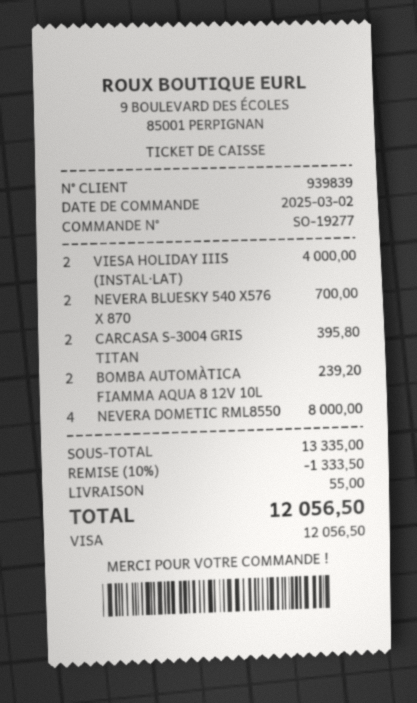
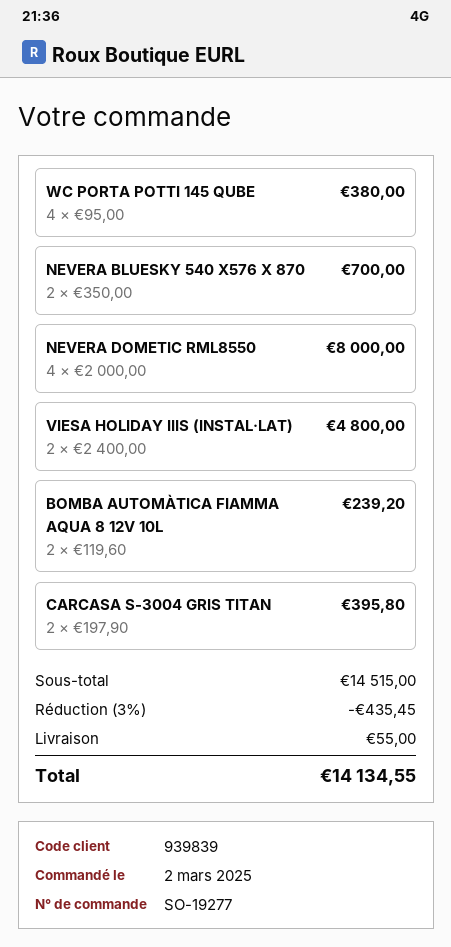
VIESA HOLIDAY IIIS (INSTAL·LAT): 2 for 4000.00 -> 2 for 4800.00
WC PORTA POTTI 145 QUBE: none -> 4 for 380.00
subtotal: 13335.00 -> 14515.00
discount: 10% = 1333.50 -> 3% = 435.45
total: 12056.50 -> 14134.55

